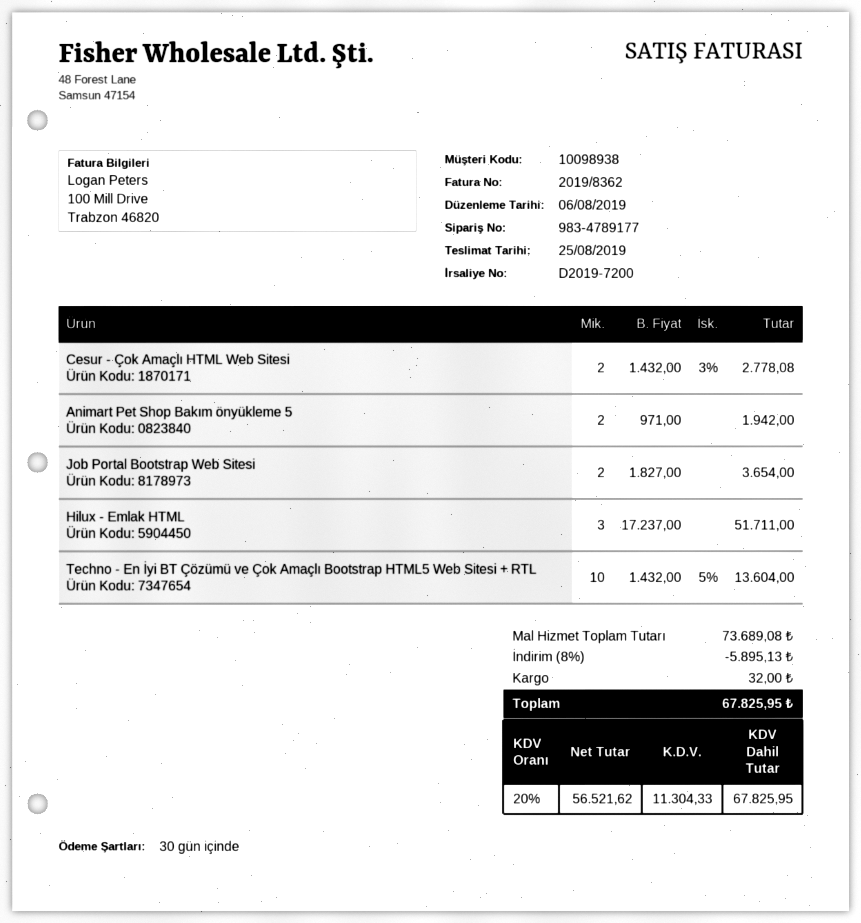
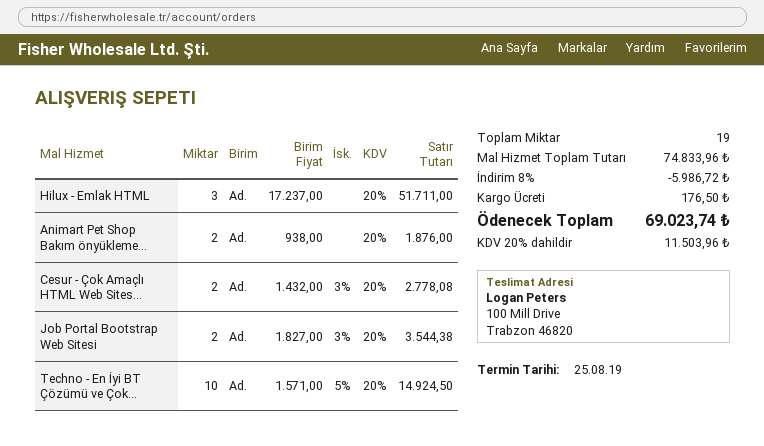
Animart Pet Shop Bakım önyükleme 5: 2 x 971.00 = 1942.00 -> 2 x 938.00 = 1876.00
Job Portal Bootstrap Web Sitesi: 2 x 1827.00 = 3654.00 -> 2 x 1827.00 - 3% = 3544.38
Techno - En İyi BT Çözümü ve Çok Amaçlı Bootstrap HTML5 Web Sitesi + RTL: 10 x 1432.00 - 5% = 13604.00 -> 10 x 1571.00 - 5% = 14924.50
subtotal: 73689.08 -> 74833.96
discount: 8% = 5895.13 -> 8% = 5986.72
shipping: 32.00 -> 176.50
tax: 20% = 11304.33 -> 20% = 11503.96
total: 67825.95 -> 69023.74

